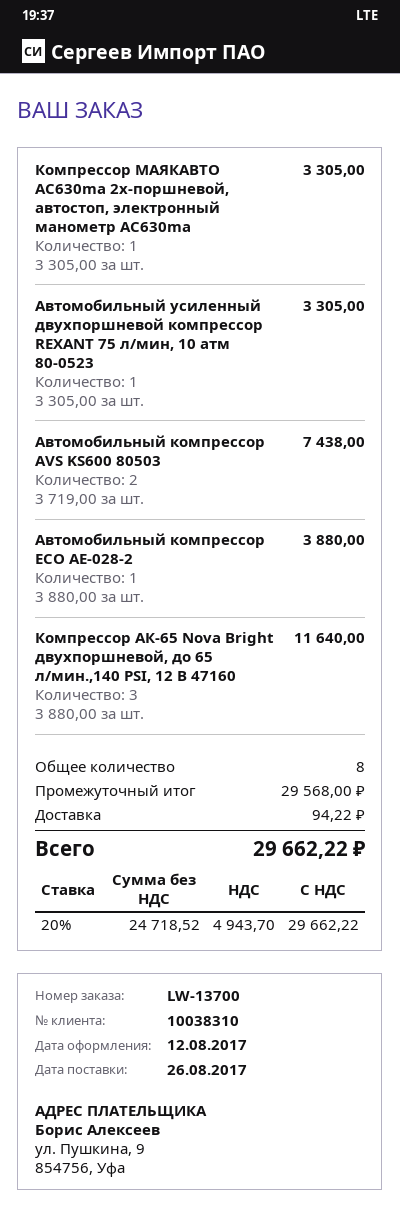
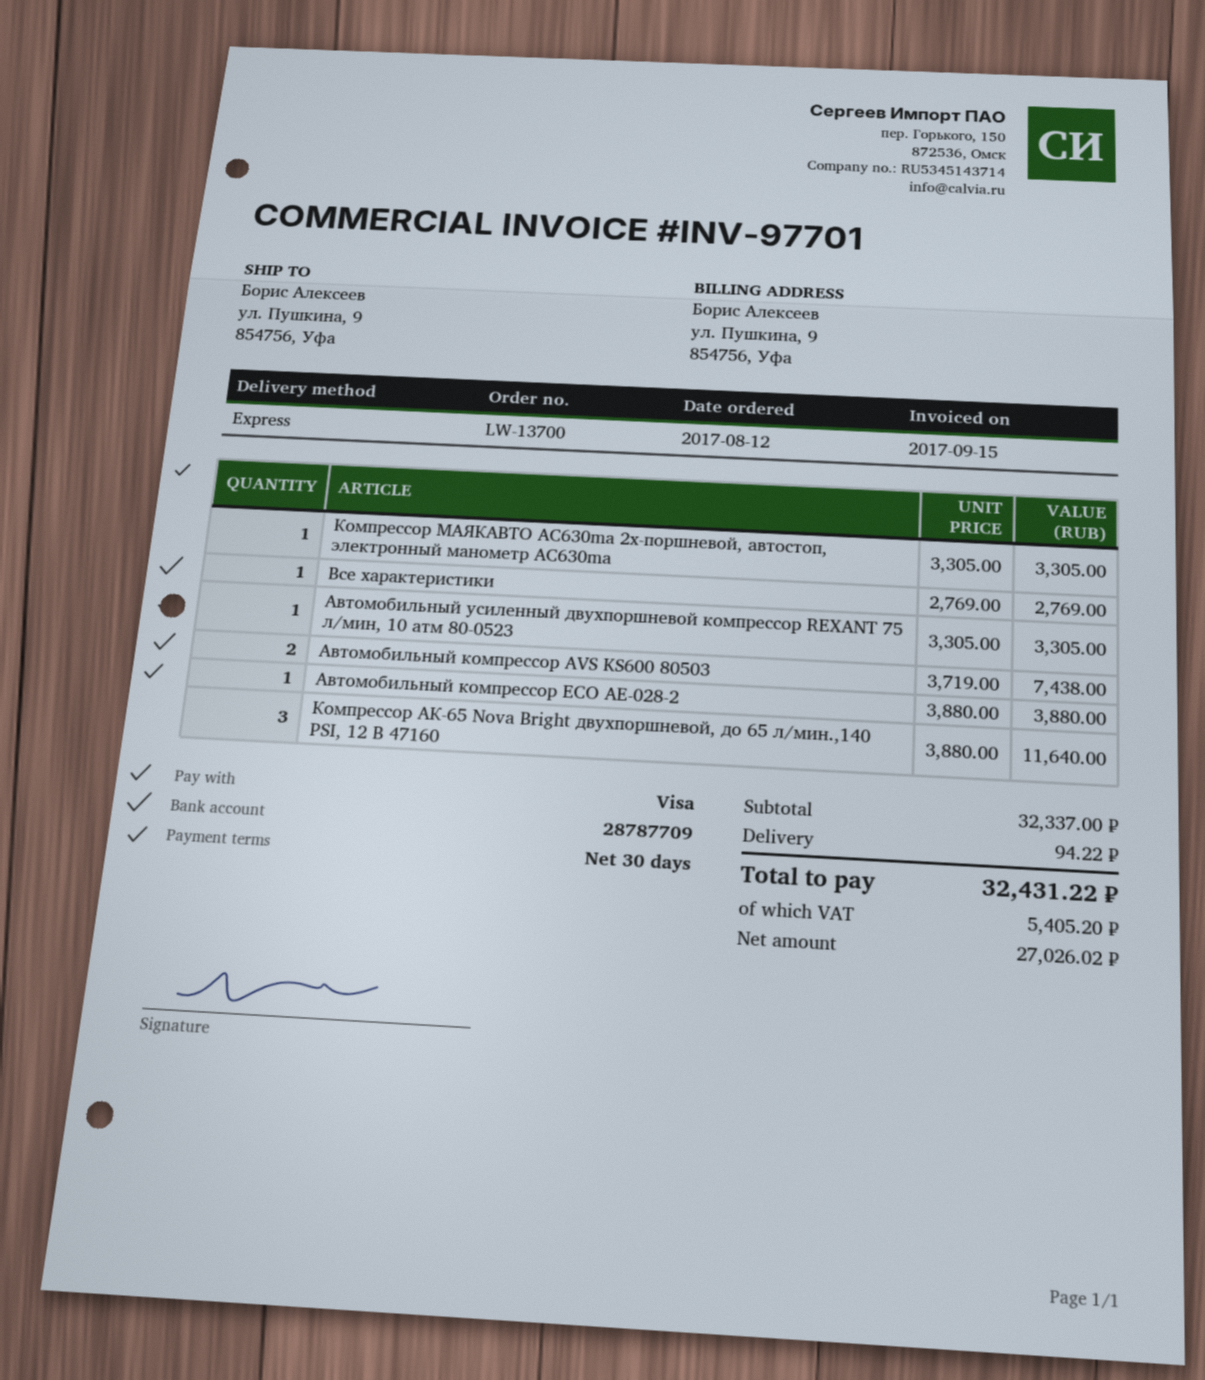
Все характеристики: none -> 1 x 2769.00 = 2769.00
subtotal: 29568.00 -> 32337.00
net: 24718.52 -> 27026.02
tax: 4943.70 -> 5405.20
total: 29662.22 -> 32431.22

